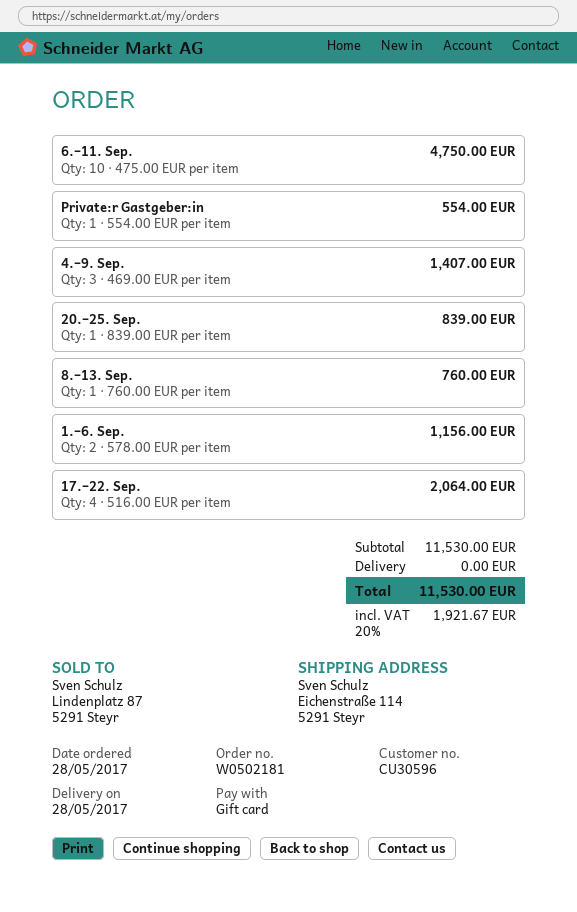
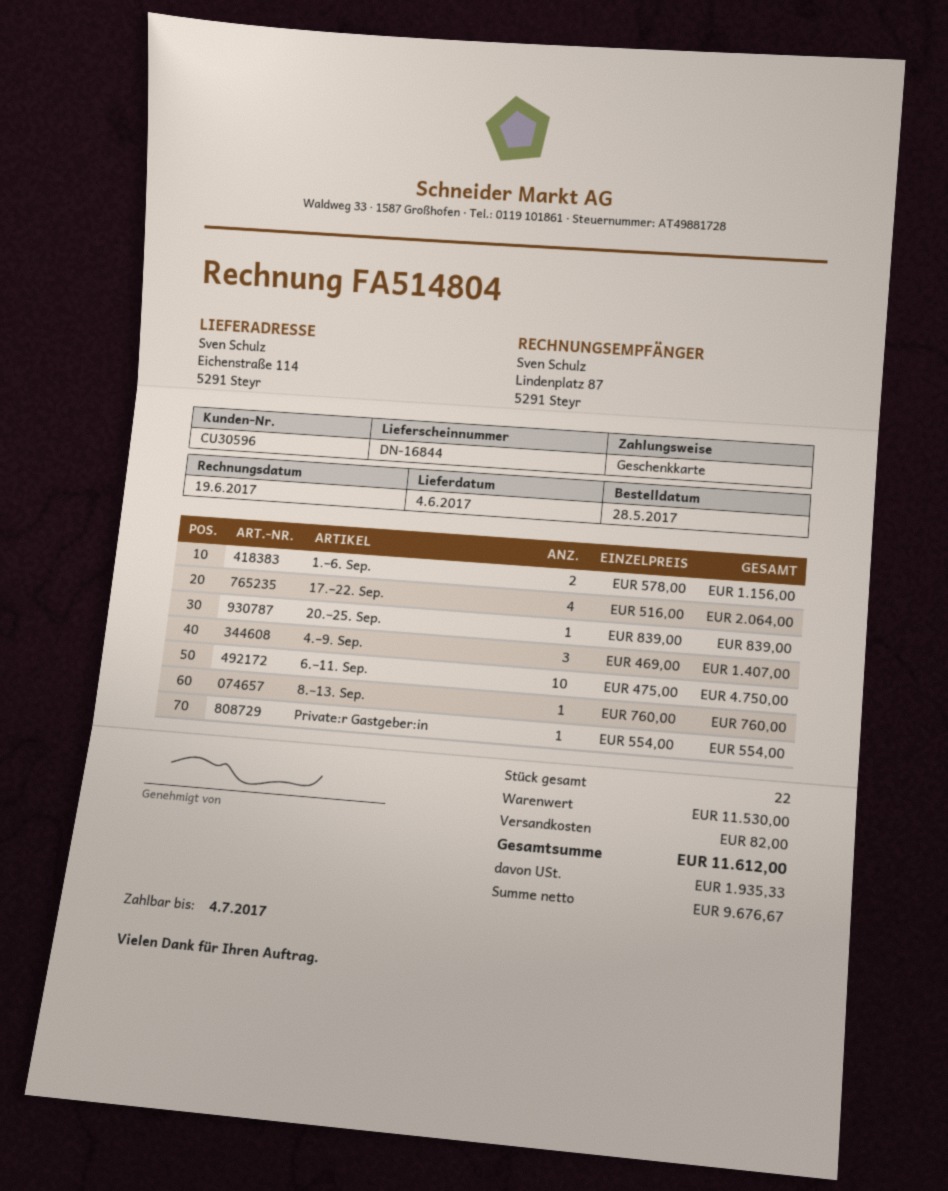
delivery date: 2017-05-28 -> 2017-06-04
shipping: 0.00 -> 82.00
tax: 1921.67 -> 1935.33
total: 11530.00 -> 11612.00

